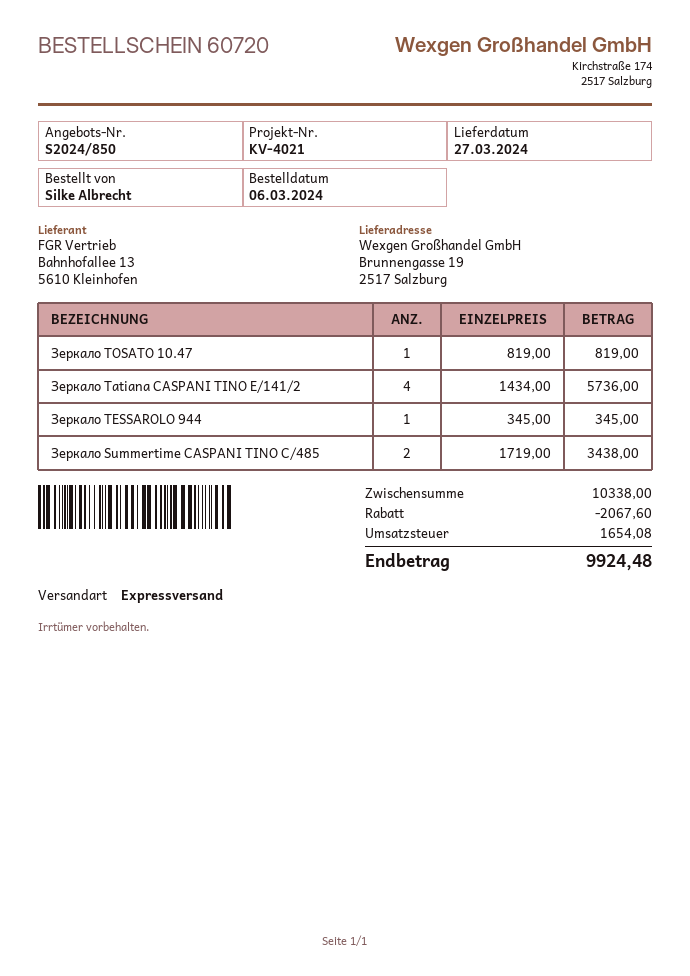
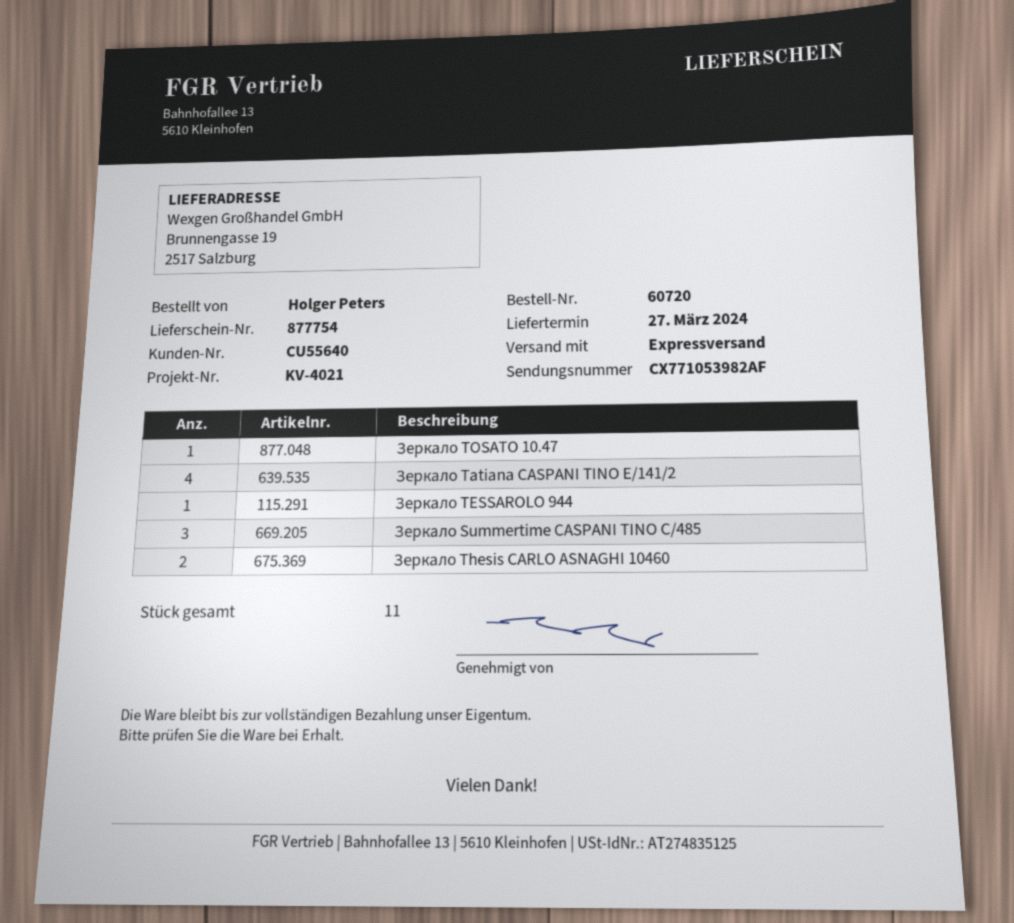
ordered by: Silke Albrecht -> Holger Peters
Зеркало Summertime CASPANI TINO C/485: 2 -> 3
Зеркало Thesis CARLO ASNAGHI 10460: none -> 2

